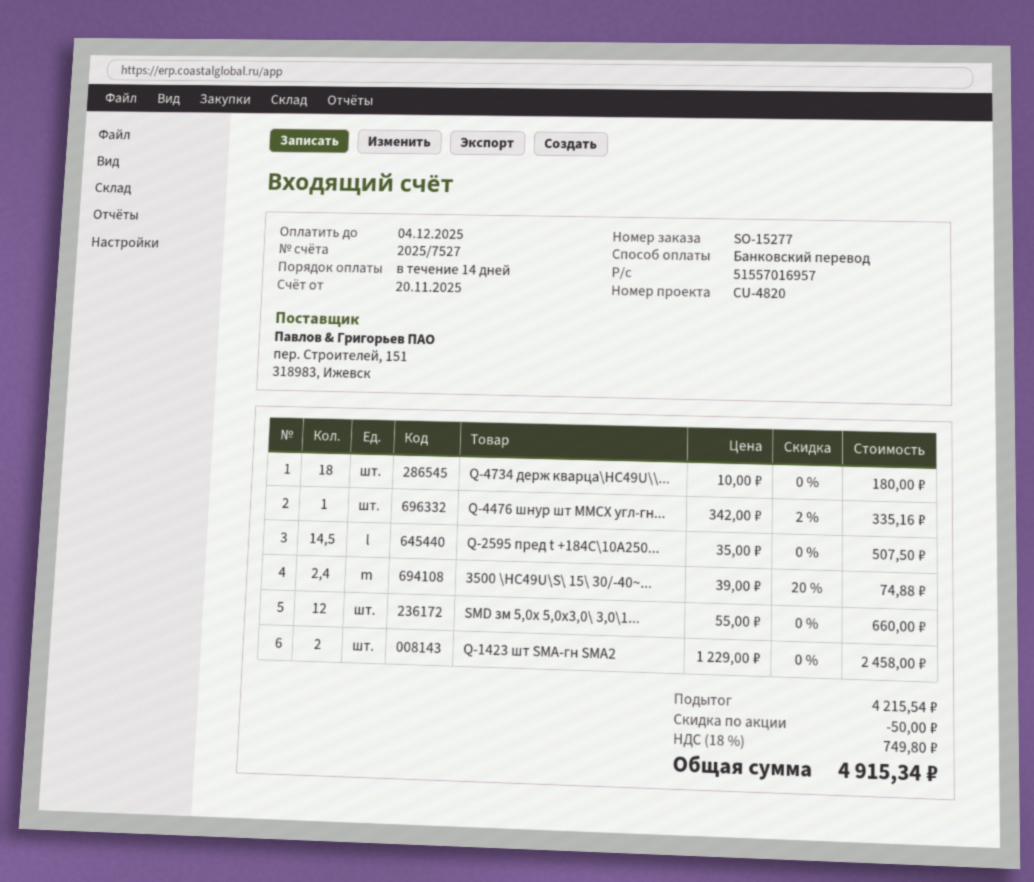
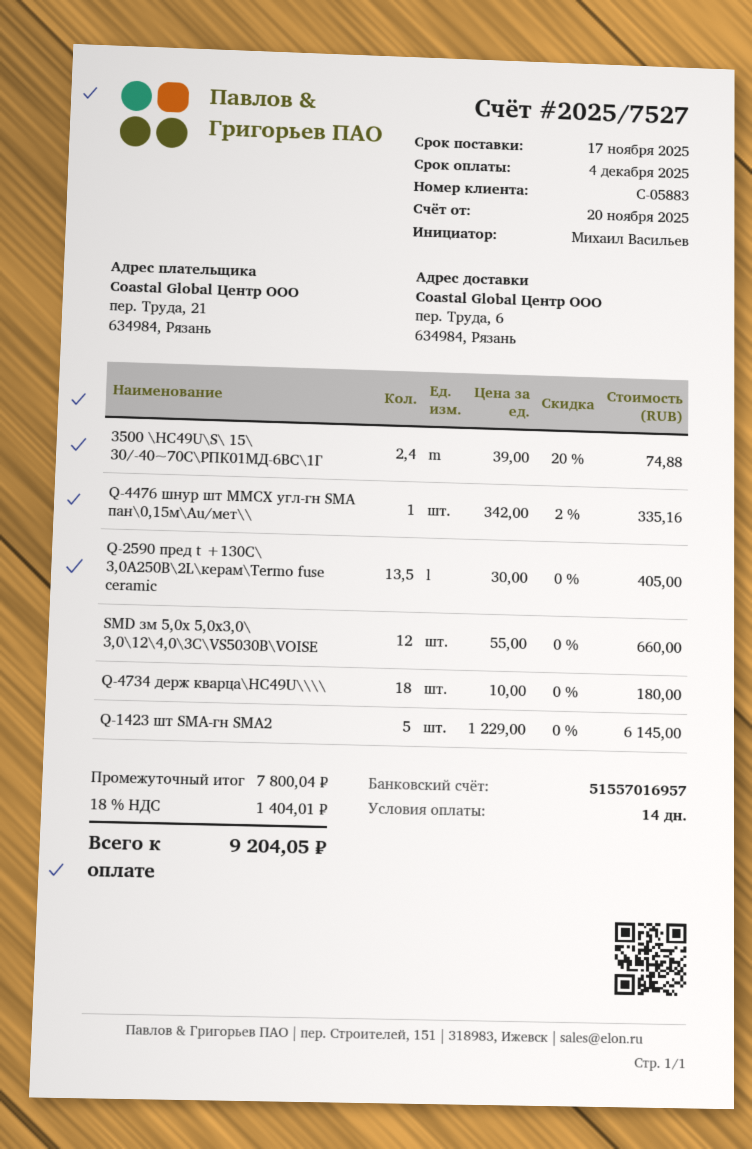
Q-2595 пред t +184C\10А250...: 14.5 x 35.00 = 507.50 -> none
Q-1423 шт SMA-гн SMA2: 2 x 1229.00 = 2458.00 -> 5 x 1229.00 = 6145.00
Q-2590 пред t +130C\ 3,0А250В\2L\керам\Termo fuse ceramic: none -> 13.5 x 30.00 = 405.00
subtotal: 4215.54 -> 7800.04
discount: 50.00 -> none
tax: 18% = 749.80 -> 18% = 1404.01
total: 4915.34 -> 9204.05

